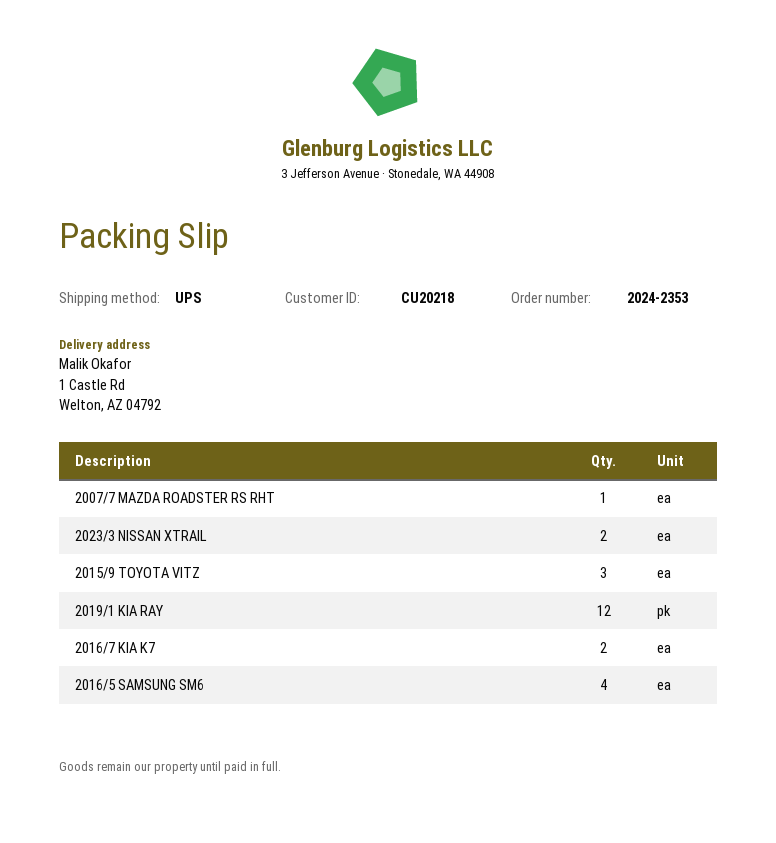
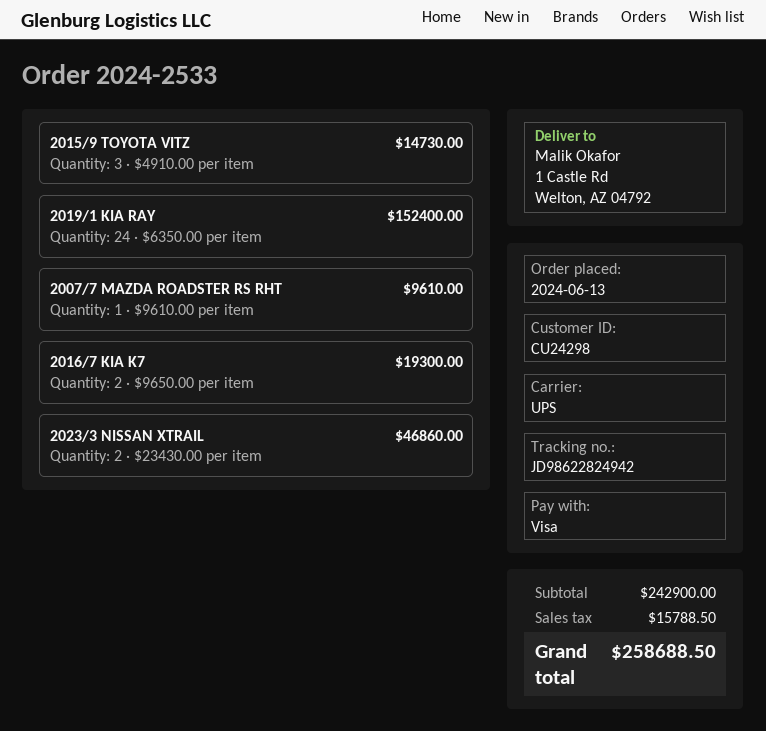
order number: 2024-2353 -> 2024-2533
customer number: CU20218 -> CU24298
2019/1 KIA RAY: 12 -> 24
2016/5 SAMSUNG SM6: 4 -> none

